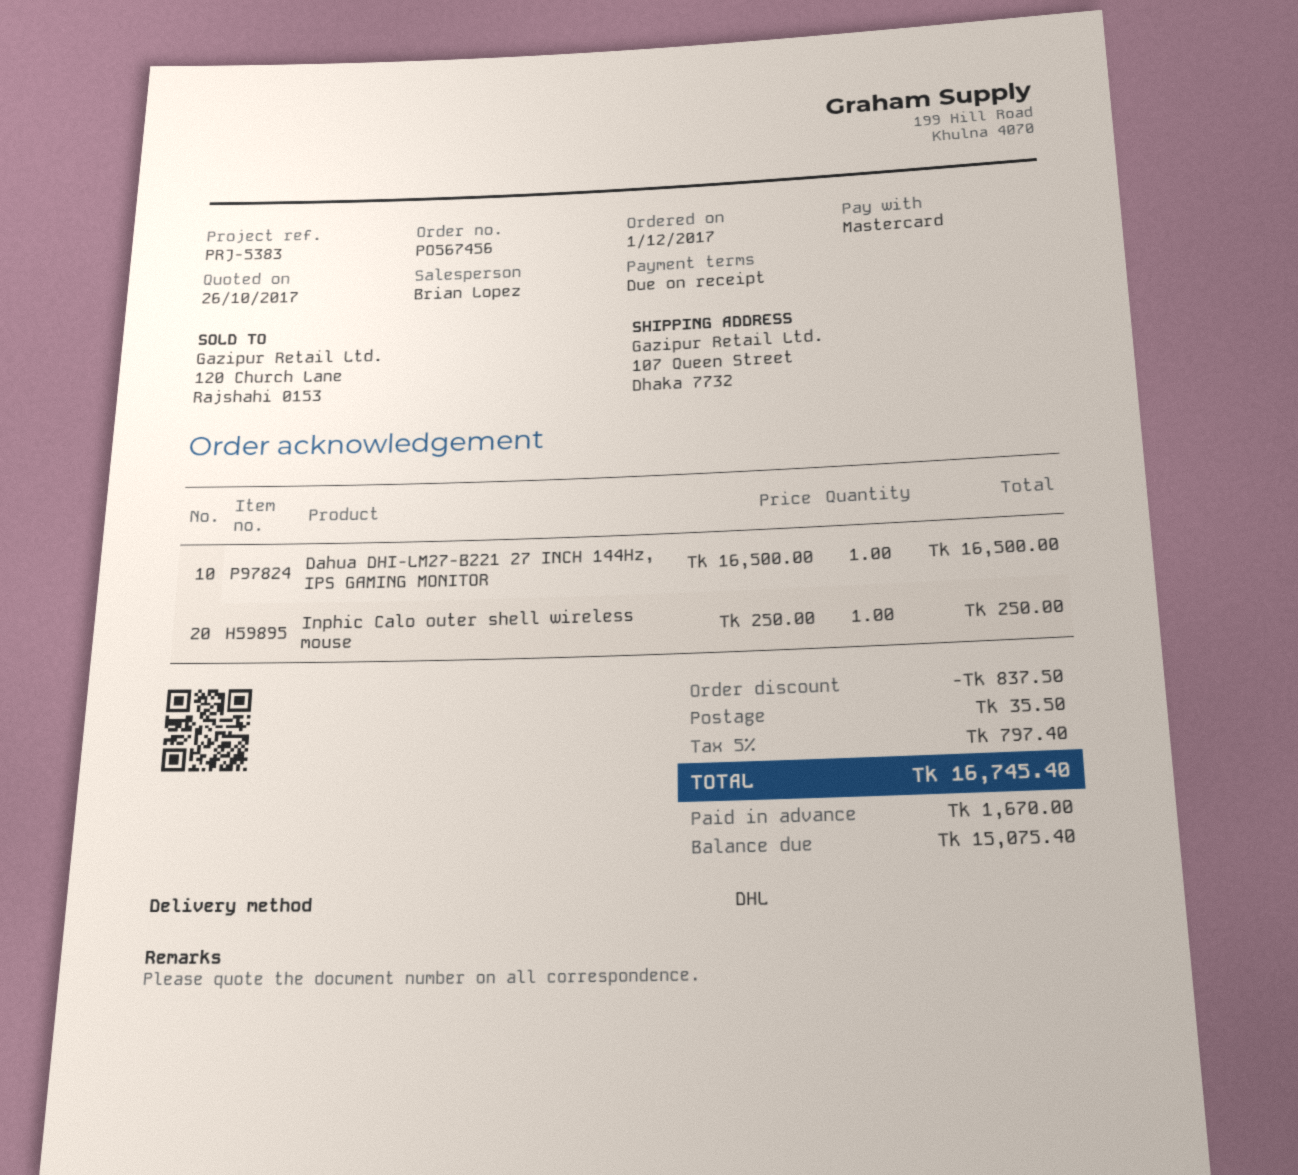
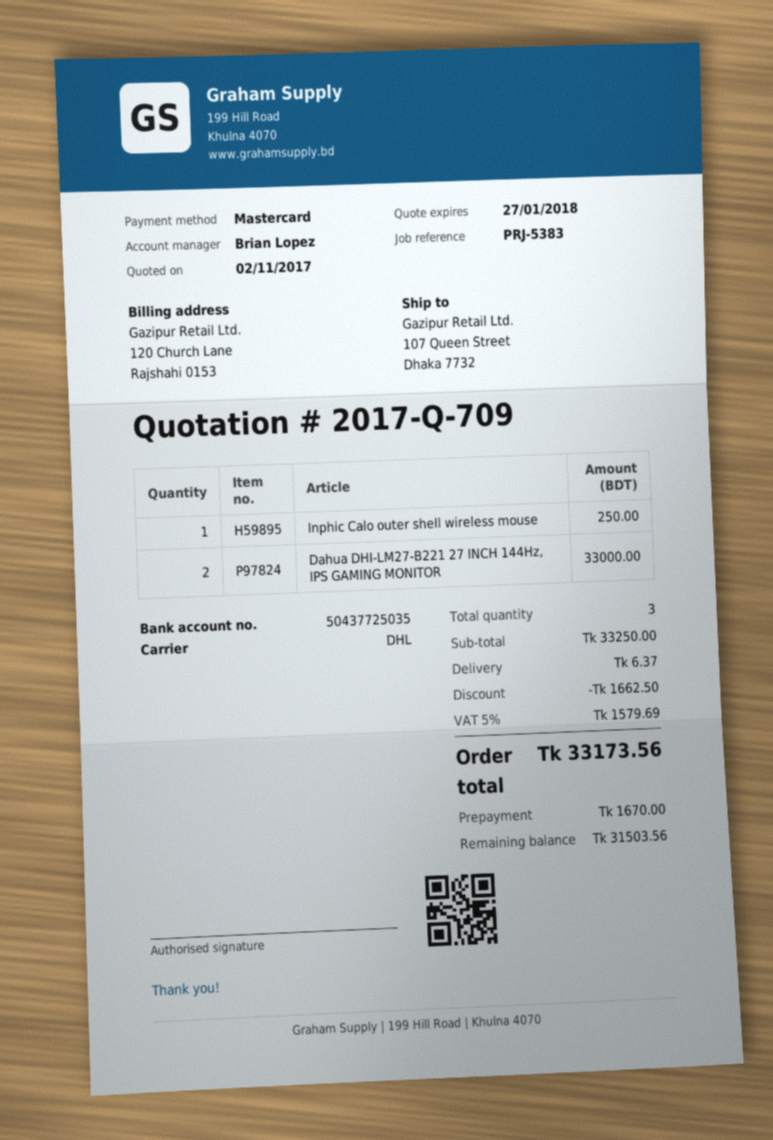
quote date: 2017-10-26 -> 2017-11-02
Dahua DHI-LM27-B221 27 INCH 144Hz, IPS GAMING MONITOR: 1 for 16500.00 -> 2 for 33000.00
discount: 837.50 -> 1662.50
shipping: 35.50 -> 6.37
tax: 5% = 797.40 -> 5% = 1579.69
total: 16745.40 -> 33173.56
balance: 15075.40 -> 31503.56

